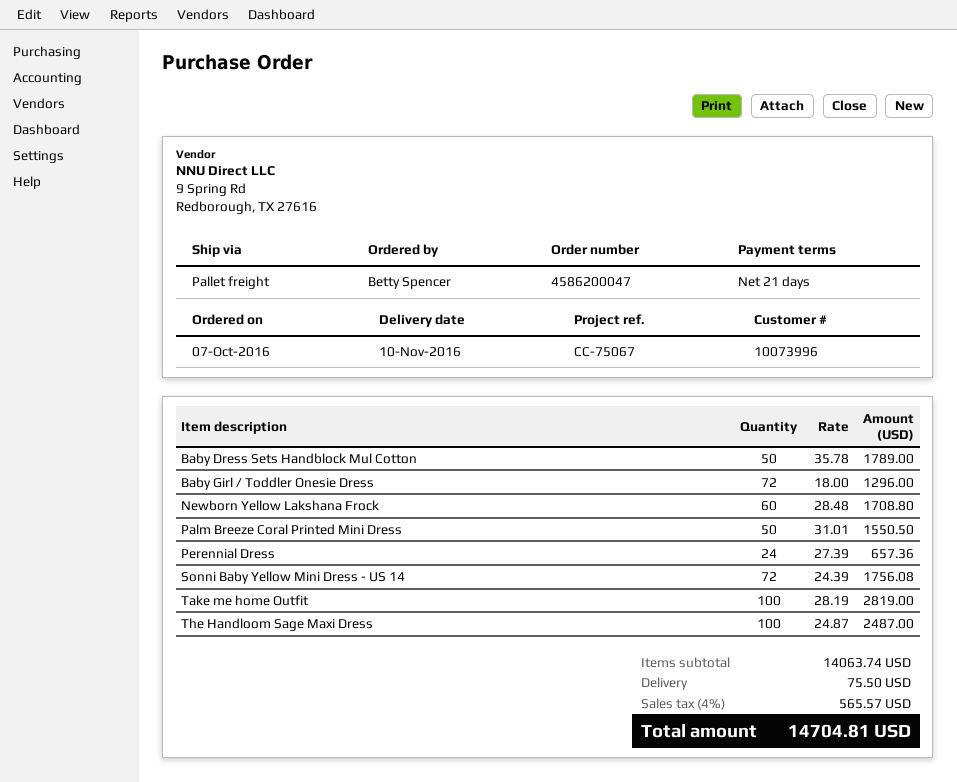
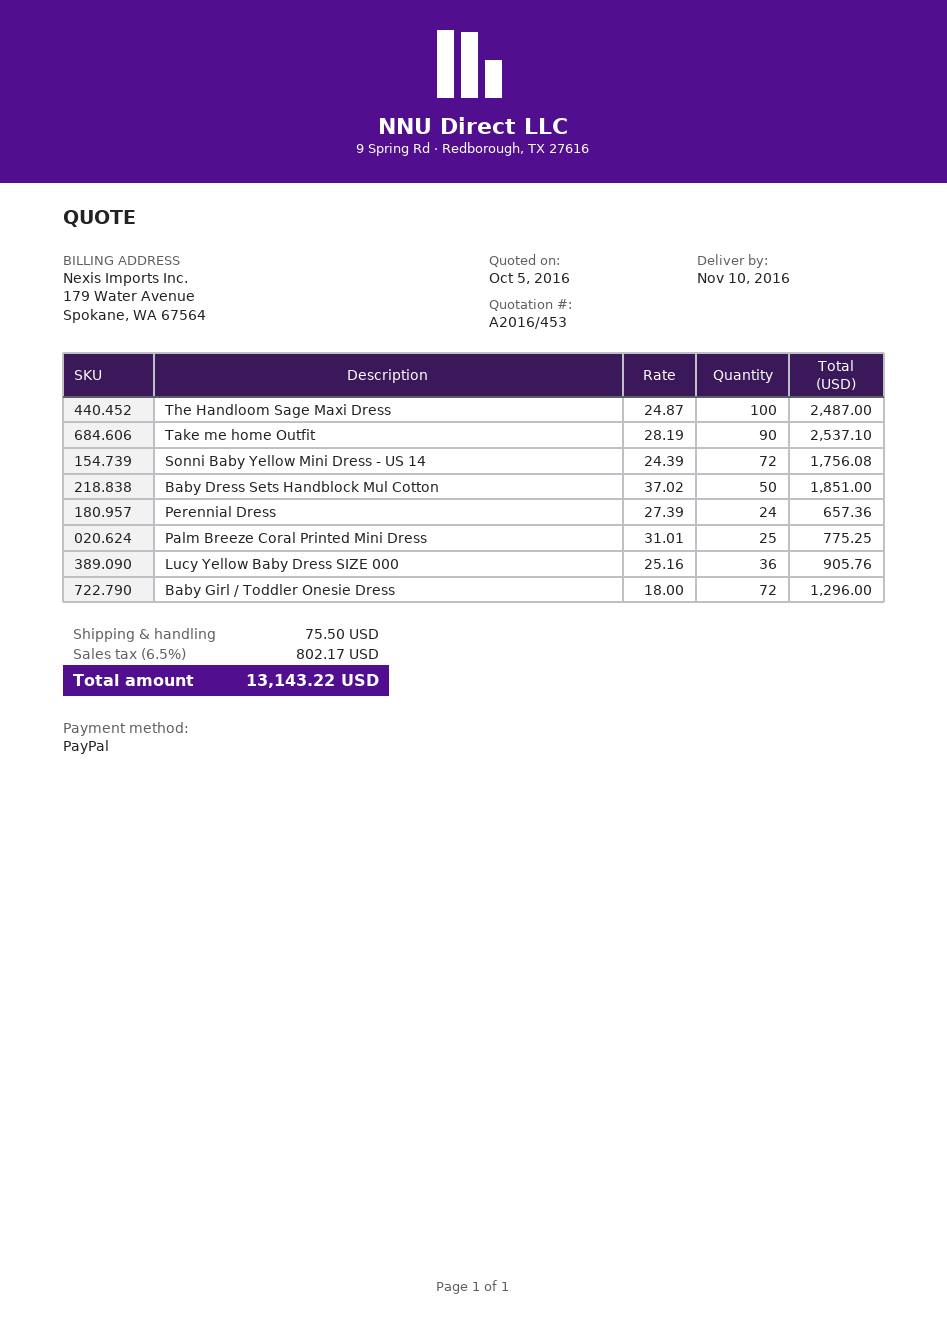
Baby Dress Sets Handblock Mul Cotton: 50 x 35.78 = 1789.00 -> 50 x 37.02 = 1851.00
Newborn Yellow Lakshana Frock: 60 x 28.48 = 1708.80 -> none
Palm Breeze Coral Printed Mini Dress: 50 x 31.01 = 1550.50 -> 25 x 31.01 = 775.25
Take me home Outfit: 100 x 28.19 = 2819.00 -> 90 x 28.19 = 2537.10
Lucy Yellow Baby Dress SIZE 000: none -> 36 x 25.16 = 905.76
tax: 4% = 565.57 -> 6.5% = 802.17
total: 14704.81 -> 13143.22

